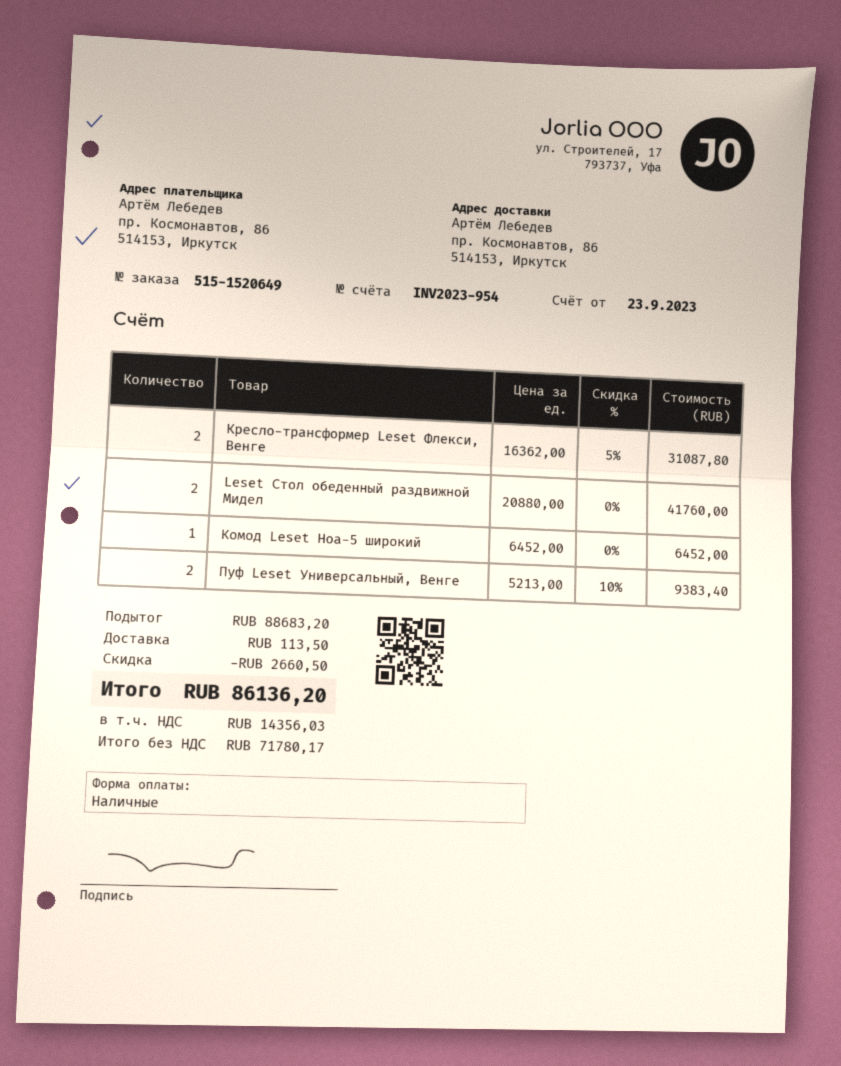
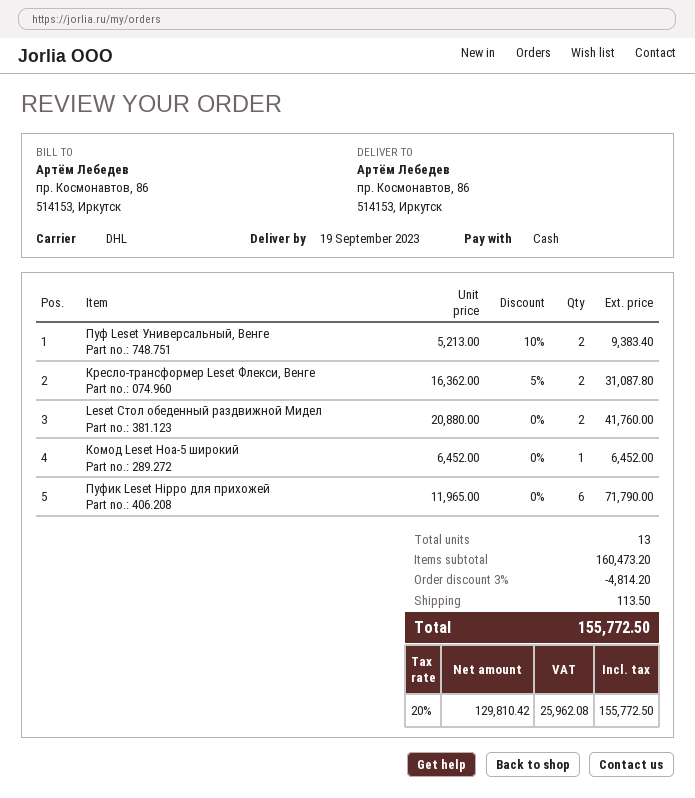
Пуфик Leset Hippo для прихожей: none -> 6 x 11965.00 = 71790.00
subtotal: 88683.20 -> 160473.20
discount: 2660.50 -> 4814.20
net: 71780.17 -> 129810.42
tax: 14356.03 -> 25962.08
total: 86136.20 -> 155772.50

